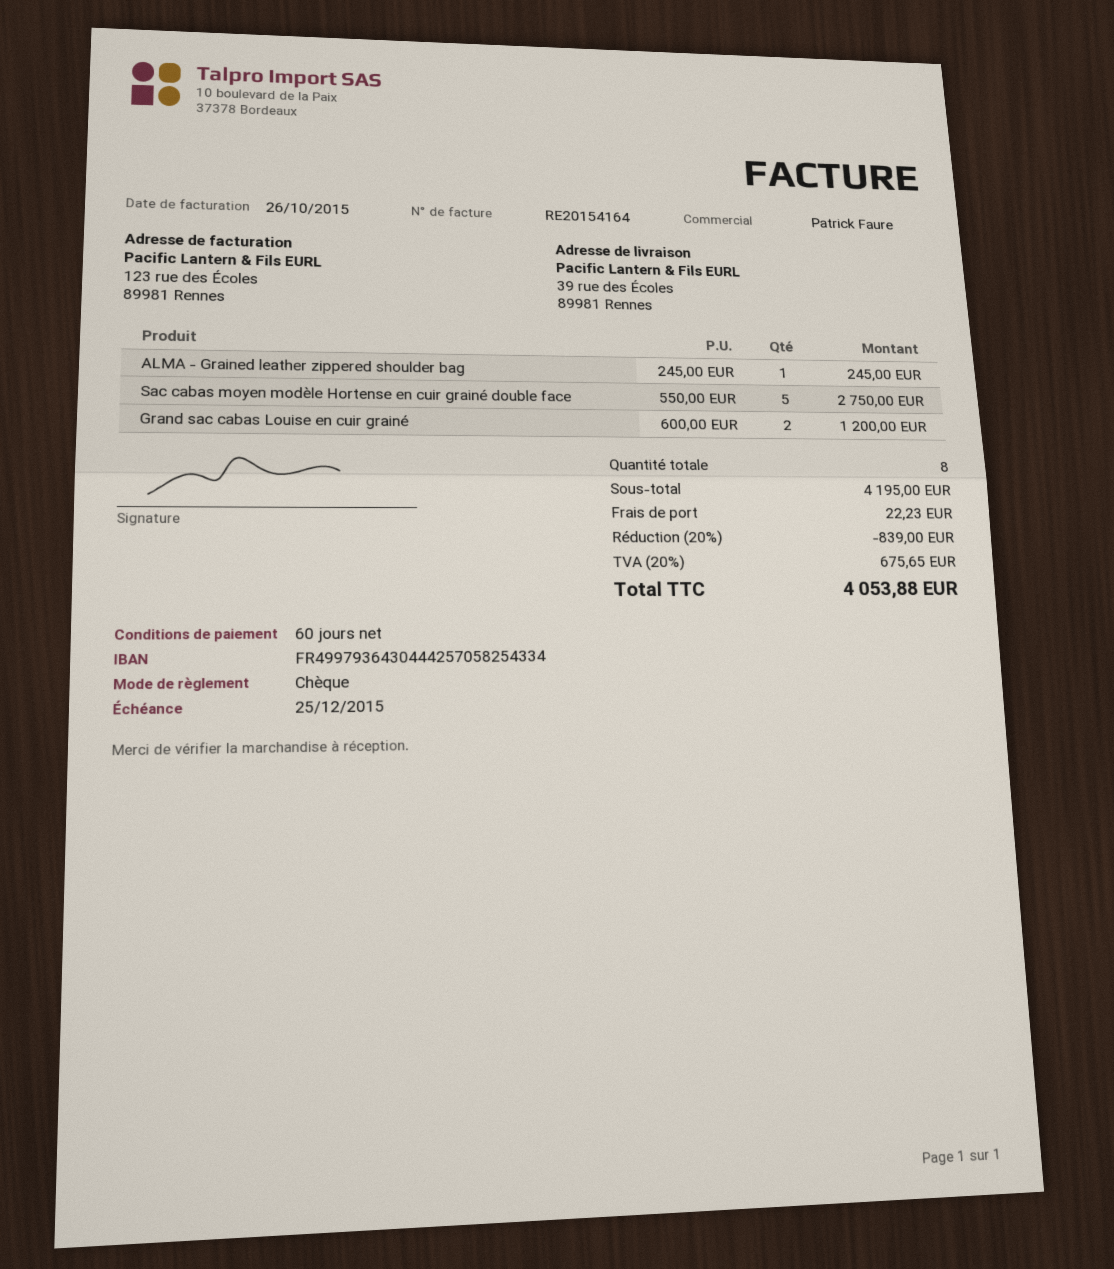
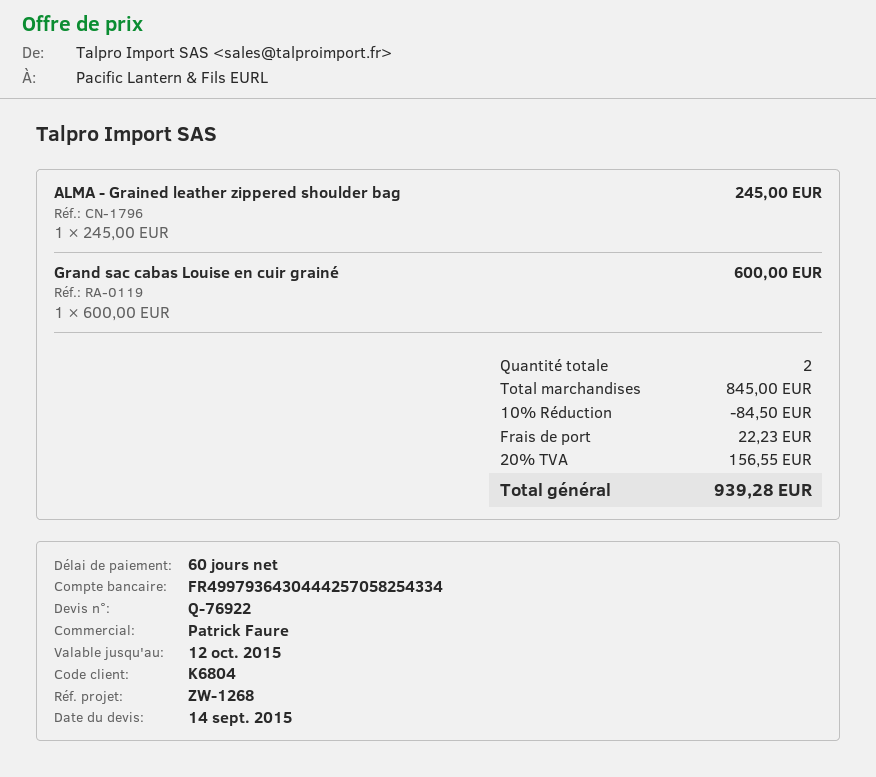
Sac cabas moyen modèle Hortense en cuir grainé double face: 5 x 550.00 = 2750.00 -> none
Grand sac cabas Louise en cuir grainé: 2 x 600.00 = 1200.00 -> 1 x 600.00 = 600.00
total quantity: 8 -> 2
subtotal: 4195.00 -> 845.00
discount: 20% = 839.00 -> 10% = 84.50
tax: 20% = 675.65 -> 20% = 156.55
total: 4053.88 -> 939.28

